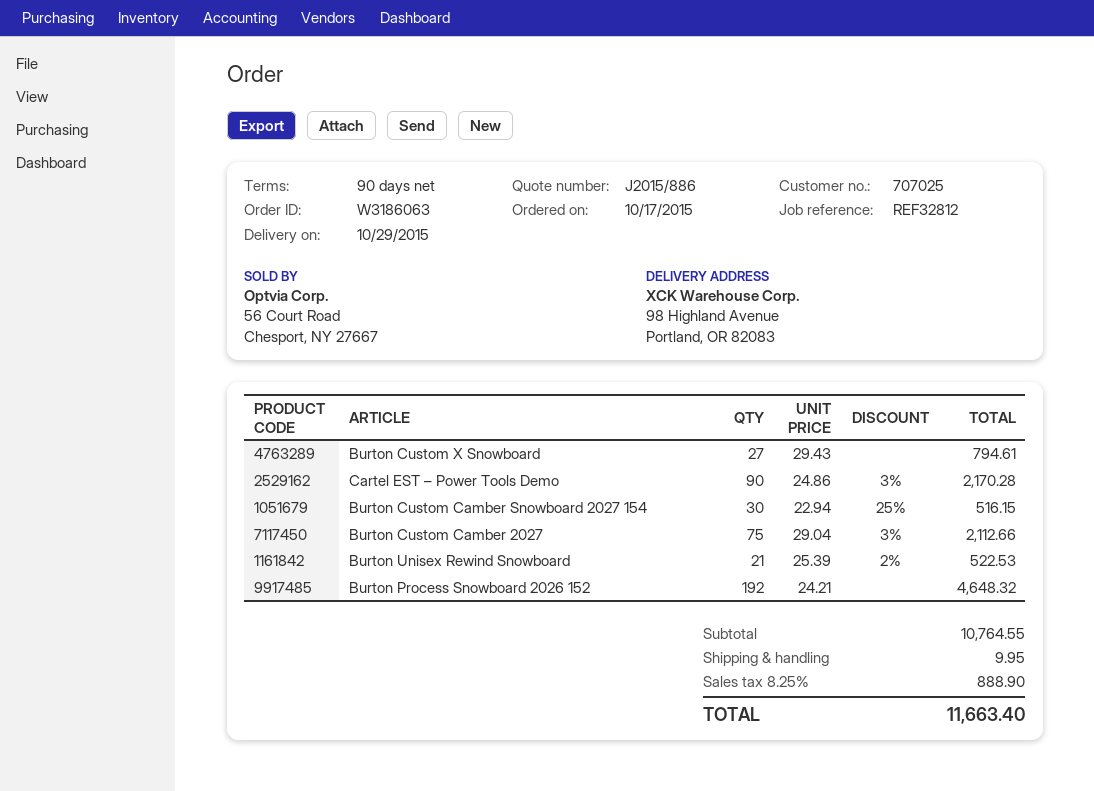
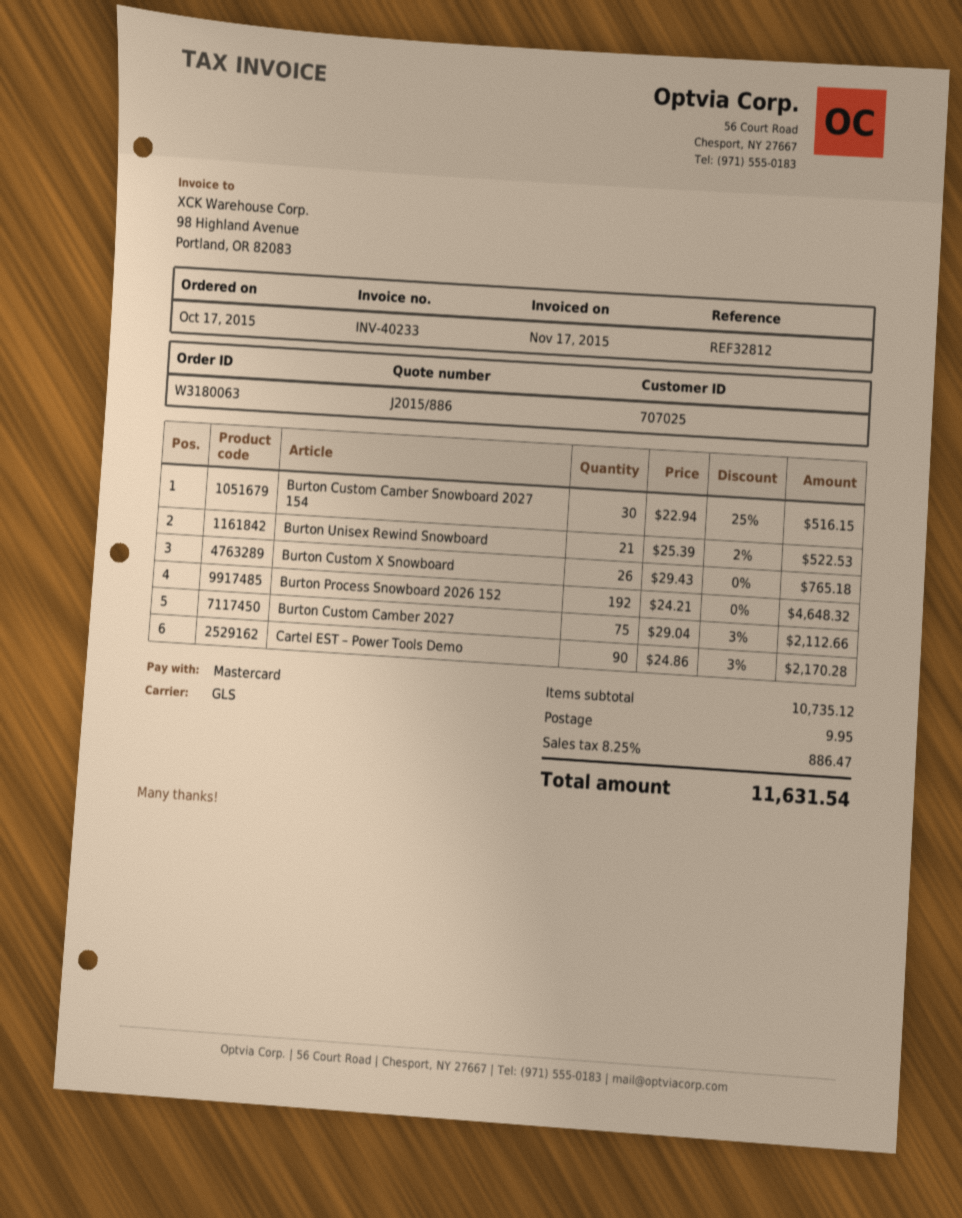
order number: W3186063 -> W3180063
Burton Custom X Snowboard: 27 x 29.43 = 794.61 -> 26 x 29.43 = 765.18
subtotal: 10764.55 -> 10735.12
tax: 8.25% = 888.90 -> 8.25% = 886.47
total: 11663.40 -> 11631.54

